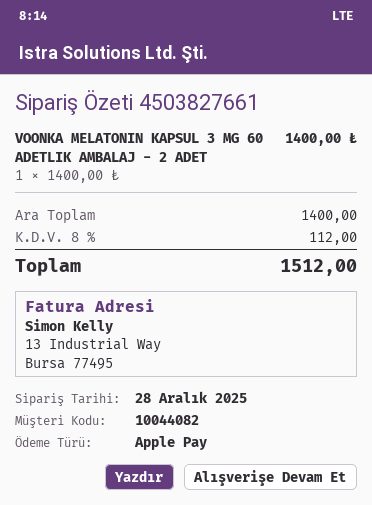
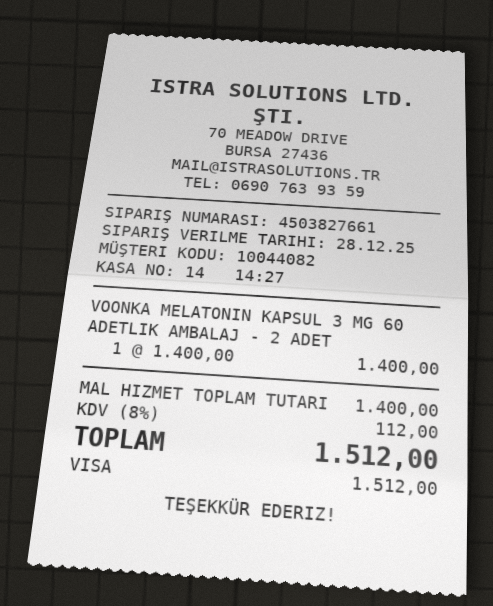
payment method: Apple Pay -> Visa

